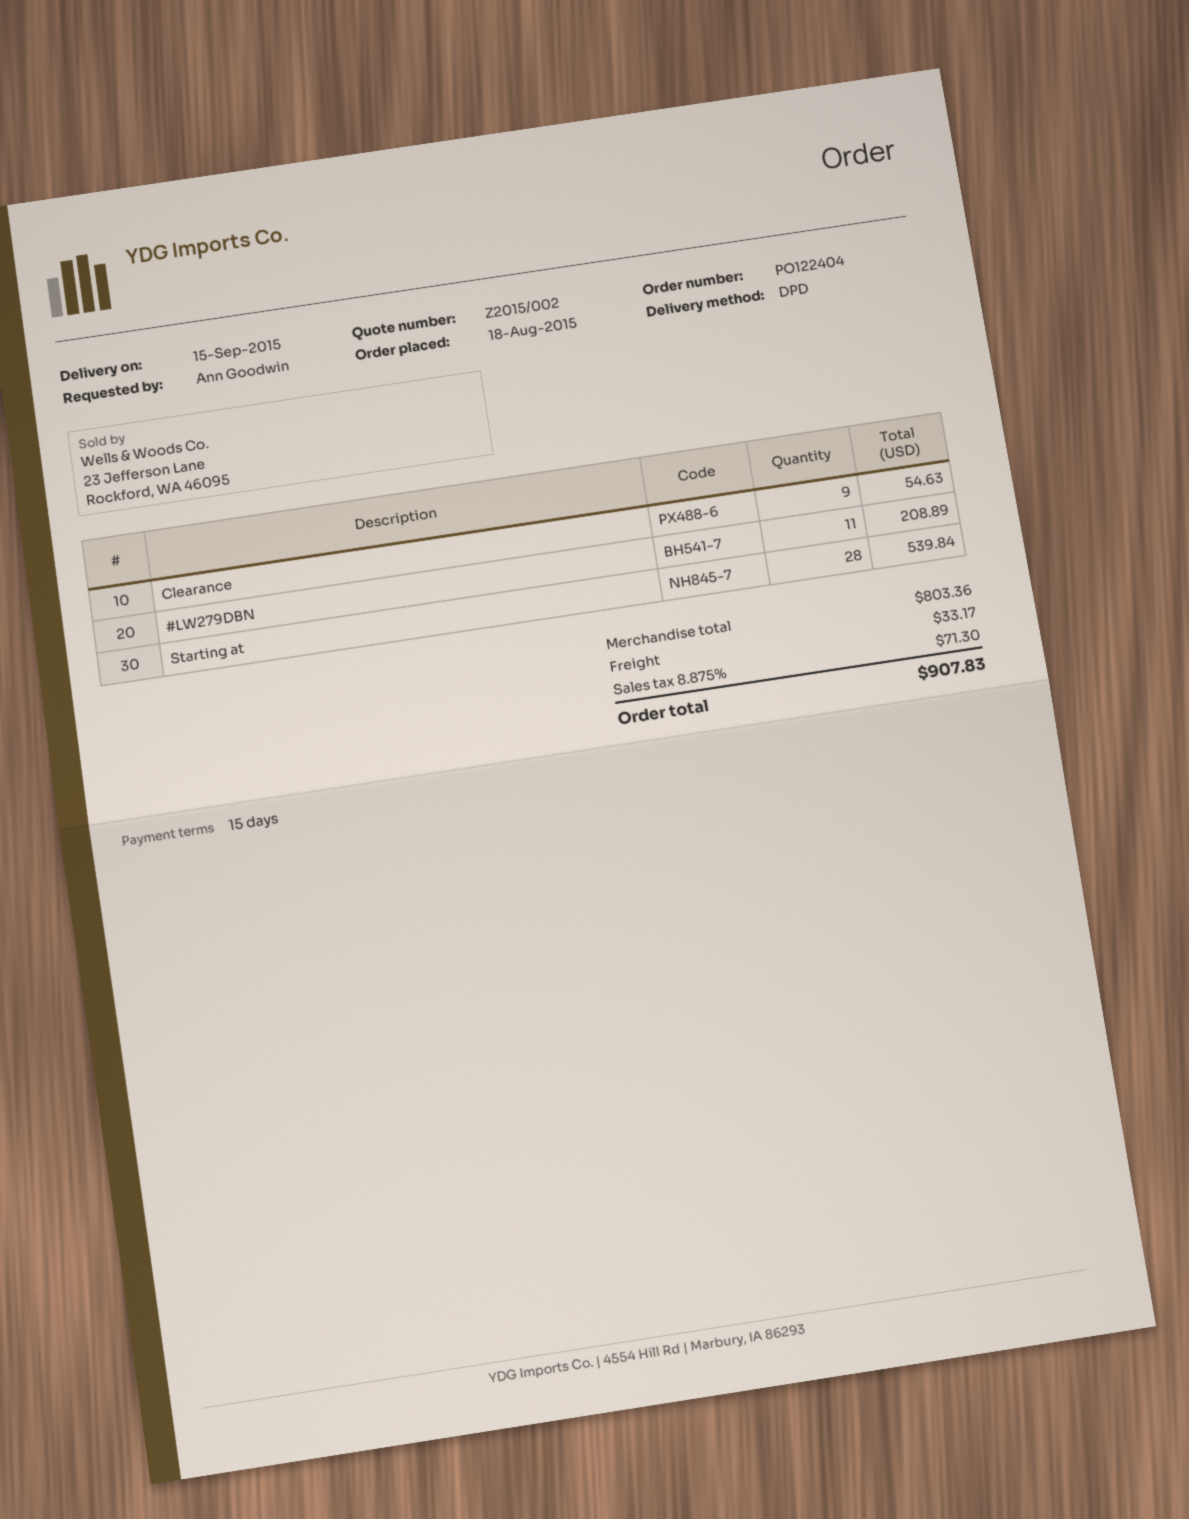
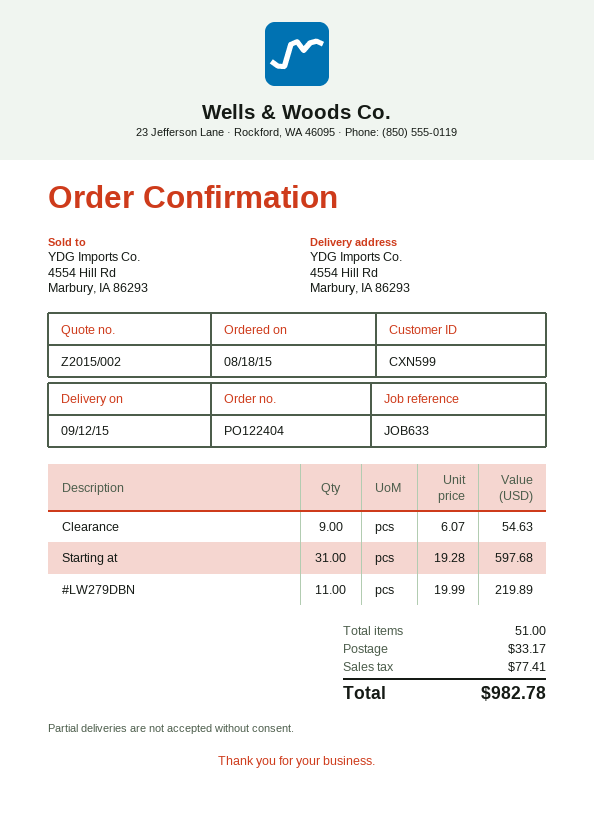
delivery date: 2015-09-15 -> 2015-09-12
#LW279DBN: 11 for 208.89 -> 11 for 219.89
Starting at: 28 for 539.84 -> 31 for 597.68
tax: 71.30 -> 77.41
total: 907.83 -> 982.78

